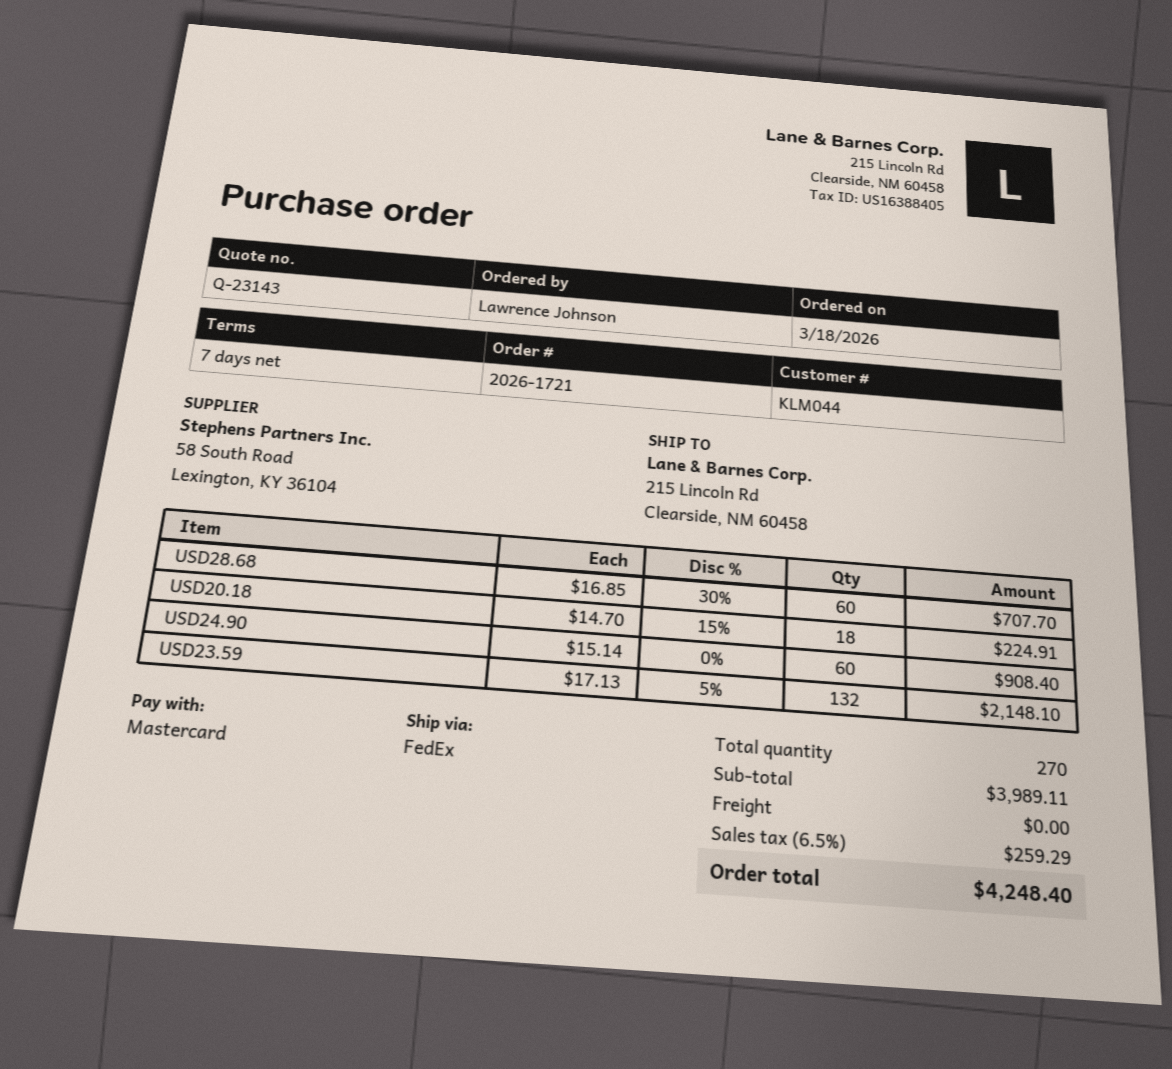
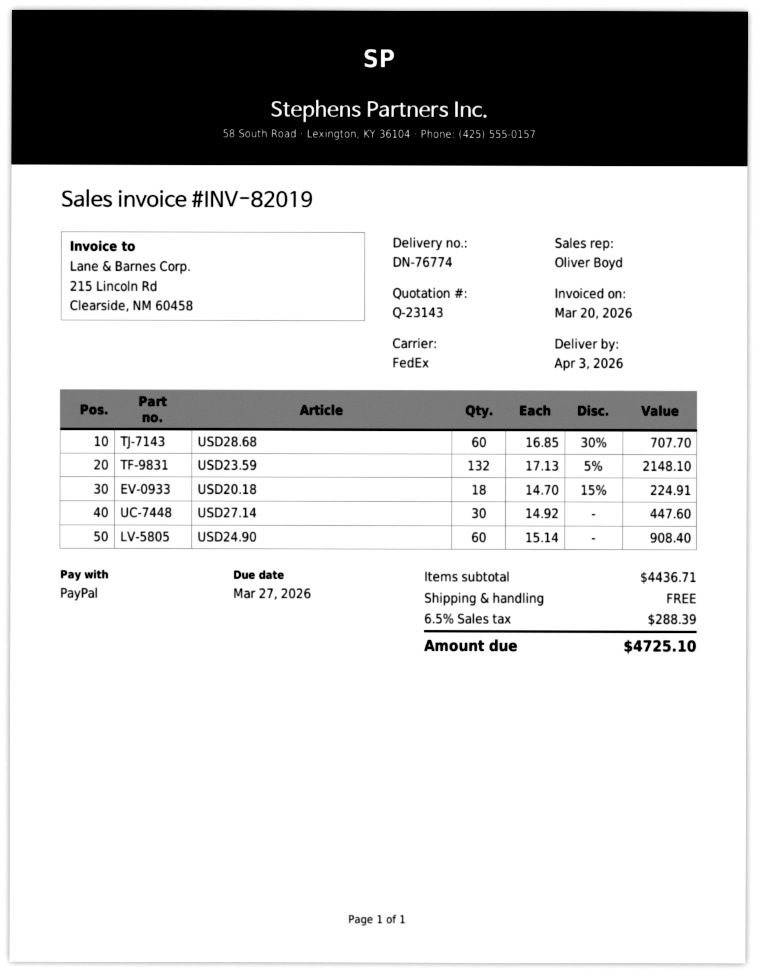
payment method: Mastercard -> PayPal
USD27.14: none -> 30 x 14.92 = 447.60
subtotal: 3989.11 -> 4436.71
tax: 6.5% = 259.29 -> 6.5% = 288.39
total: 4248.40 -> 4725.10

